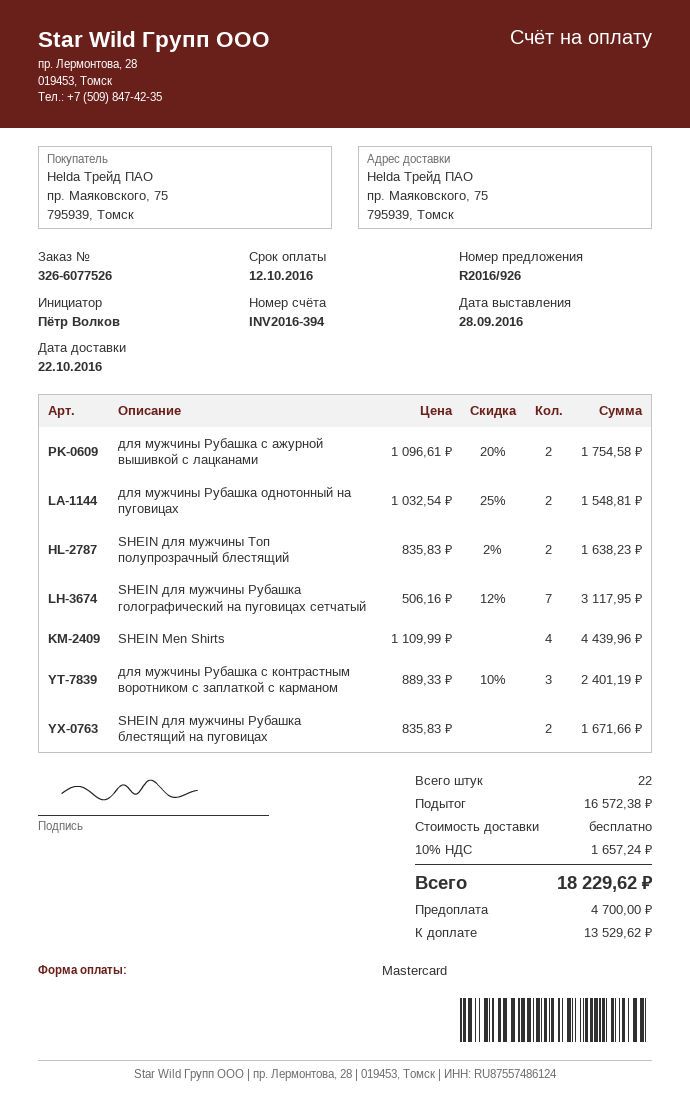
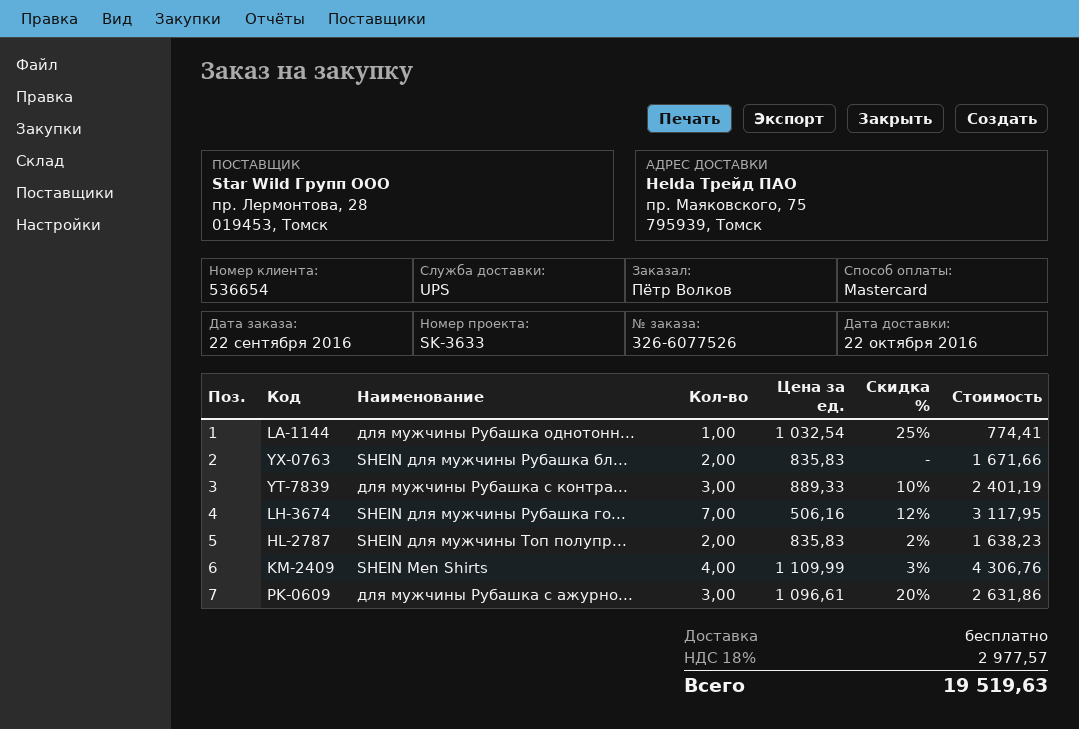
для мужчины Рубашка с ажурной вышивкой с лацканами: 2 x 1096.61 - 20% = 1754.58 -> 3 x 1096.61 - 20% = 2631.86
для мужчины Рубашка однотонный на пуговицах: 2 x 1032.54 - 25% = 1548.81 -> 1 x 1032.54 - 25% = 774.41
SHEIN Men Shirts: 4 x 1109.99 = 4439.96 -> 4 x 1109.99 - 3% = 4306.76
tax: 10% = 1657.24 -> 18% = 2977.57
total: 18229.62 -> 19519.63

